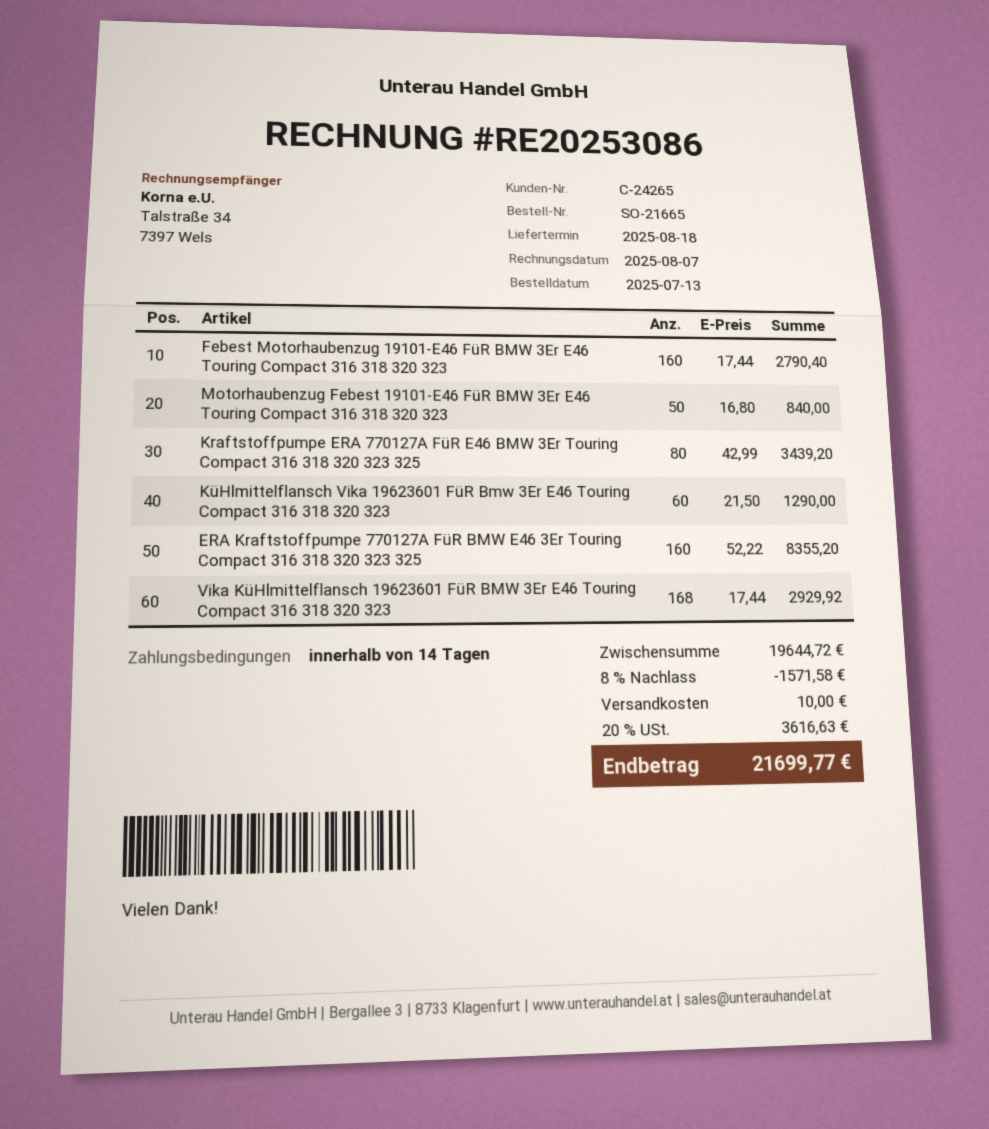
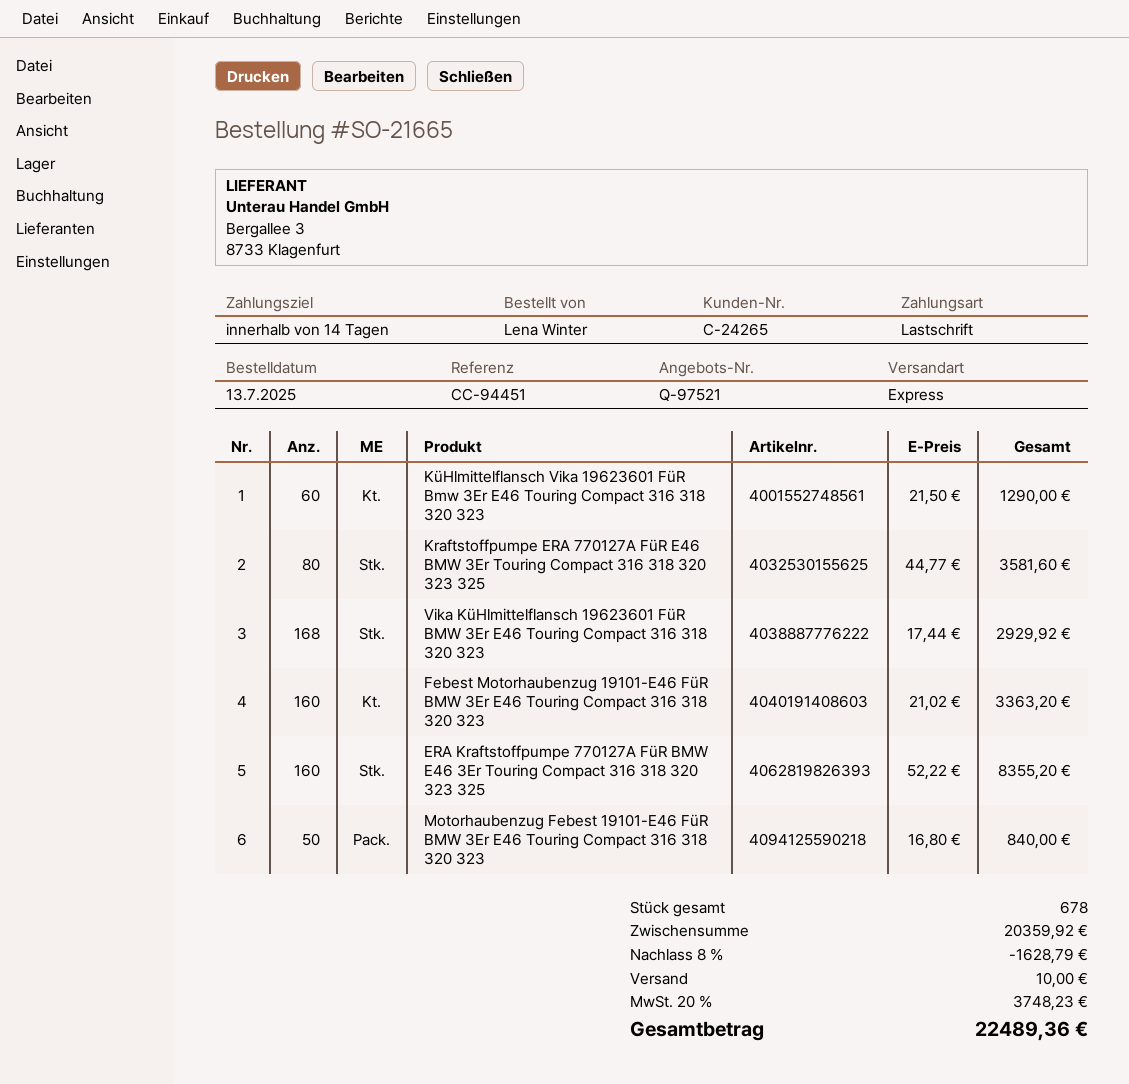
Febest Motorhaubenzug 19101-E46 FüR BMW 3Er E46 Touring Compact 316 318 320 323: 160 x 17.44 = 2790.40 -> 160 x 21.02 = 3363.20
Kraftstoffpumpe ERA 770127A FüR E46 BMW 3Er Touring Compact 316 318 320 323 325: 80 x 42.99 = 3439.20 -> 80 x 44.77 = 3581.60
subtotal: 19644.72 -> 20359.92
discount: 8% = 1571.58 -> 8% = 1628.79
tax: 20% = 3616.63 -> 20% = 3748.23
total: 21699.77 -> 22489.36

